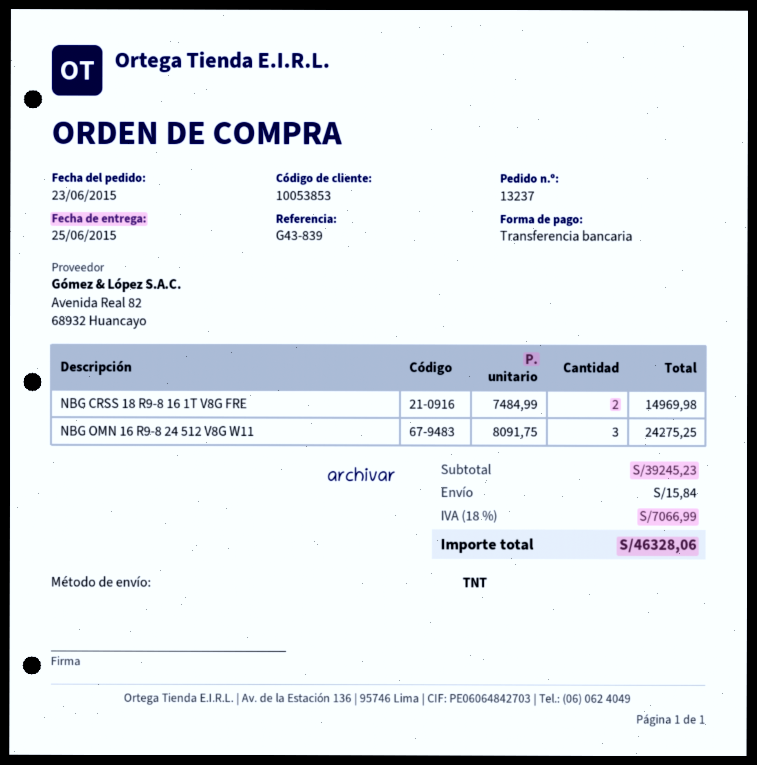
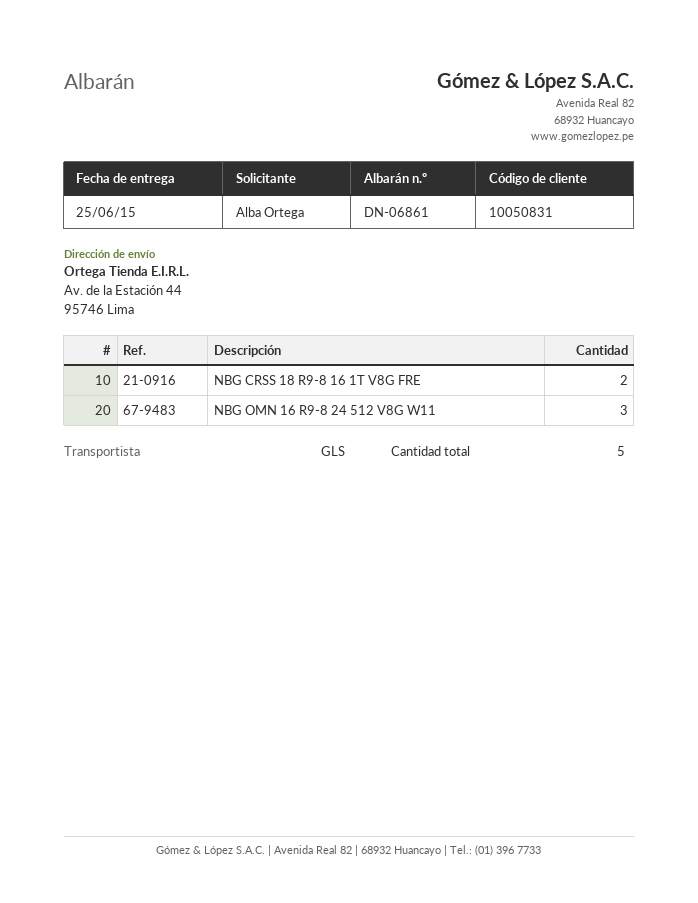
customer number: 10053853 -> 10050831
shipping method: TNT -> GLS

